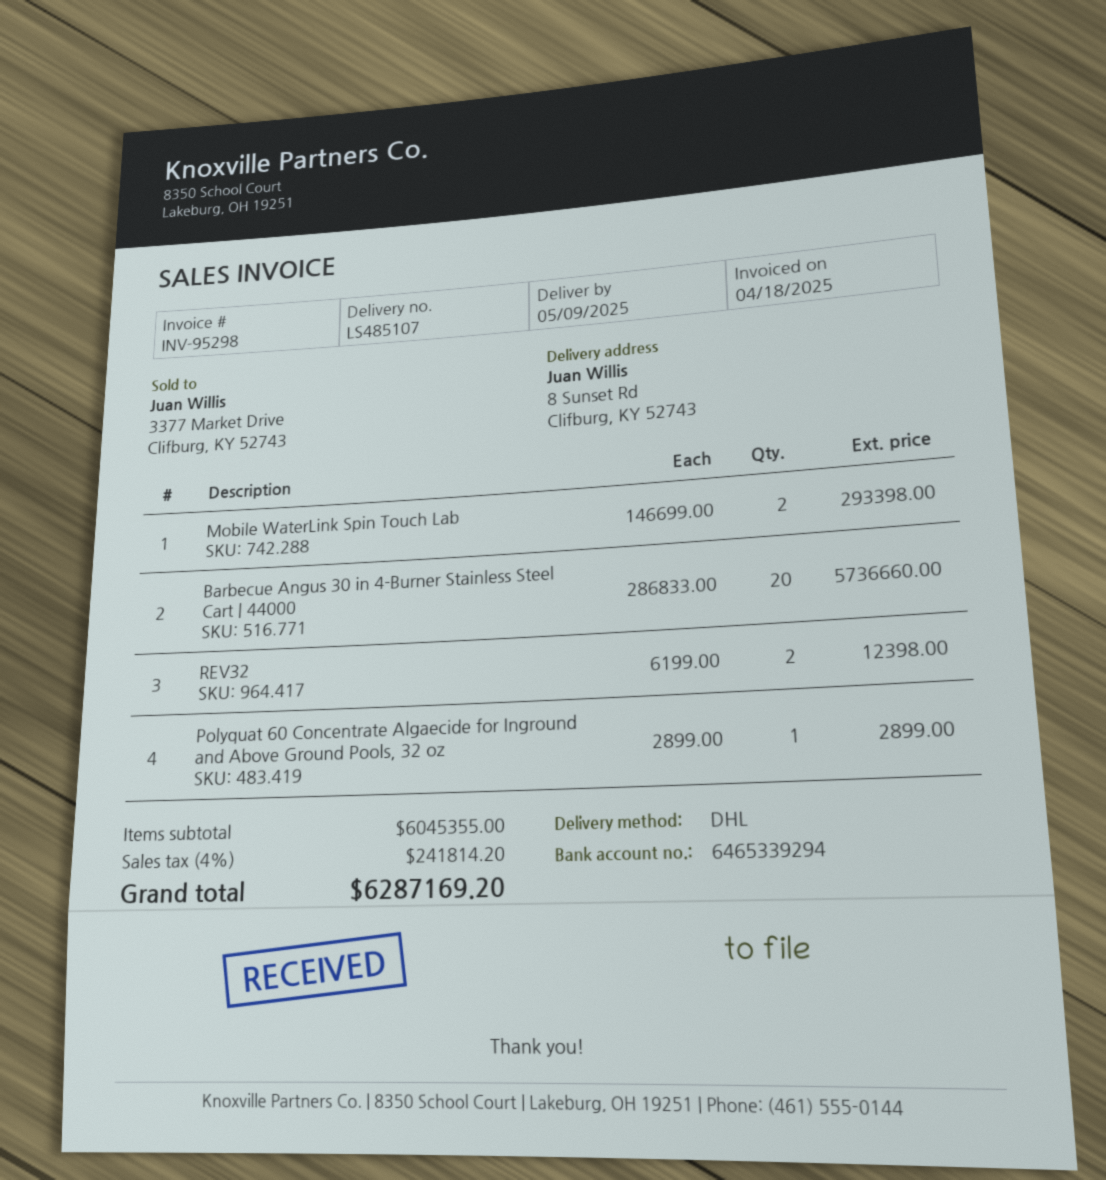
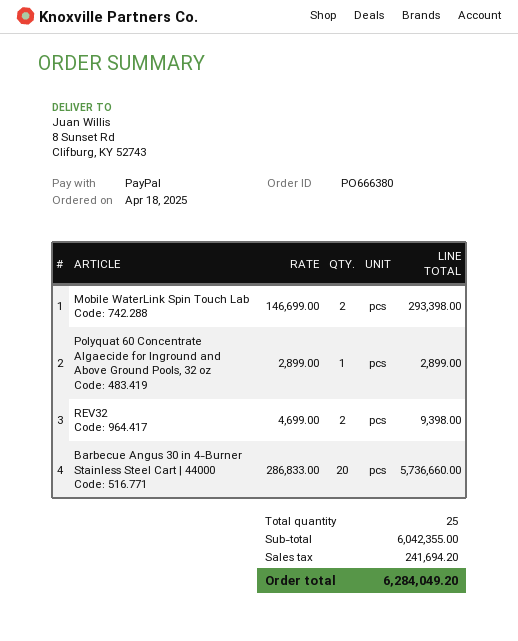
REV32: 2 x 6199.00 = 12398.00 -> 2 x 4699.00 = 9398.00
subtotal: 6045355.00 -> 6042355.00
tax: 241814.20 -> 241694.20
total: 6287169.20 -> 6284049.20

